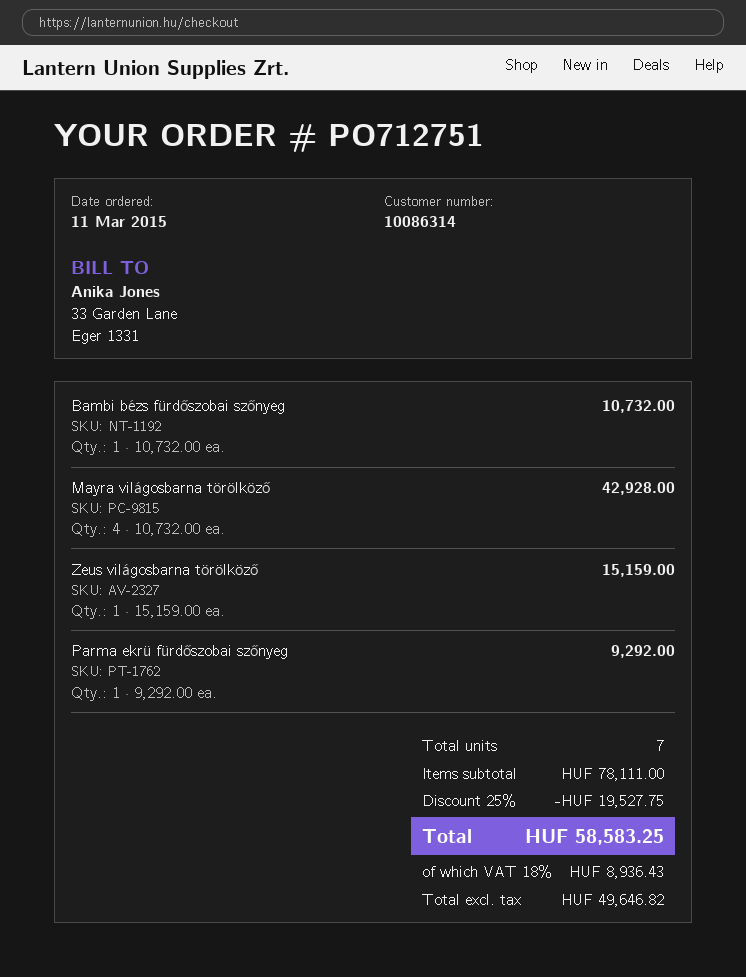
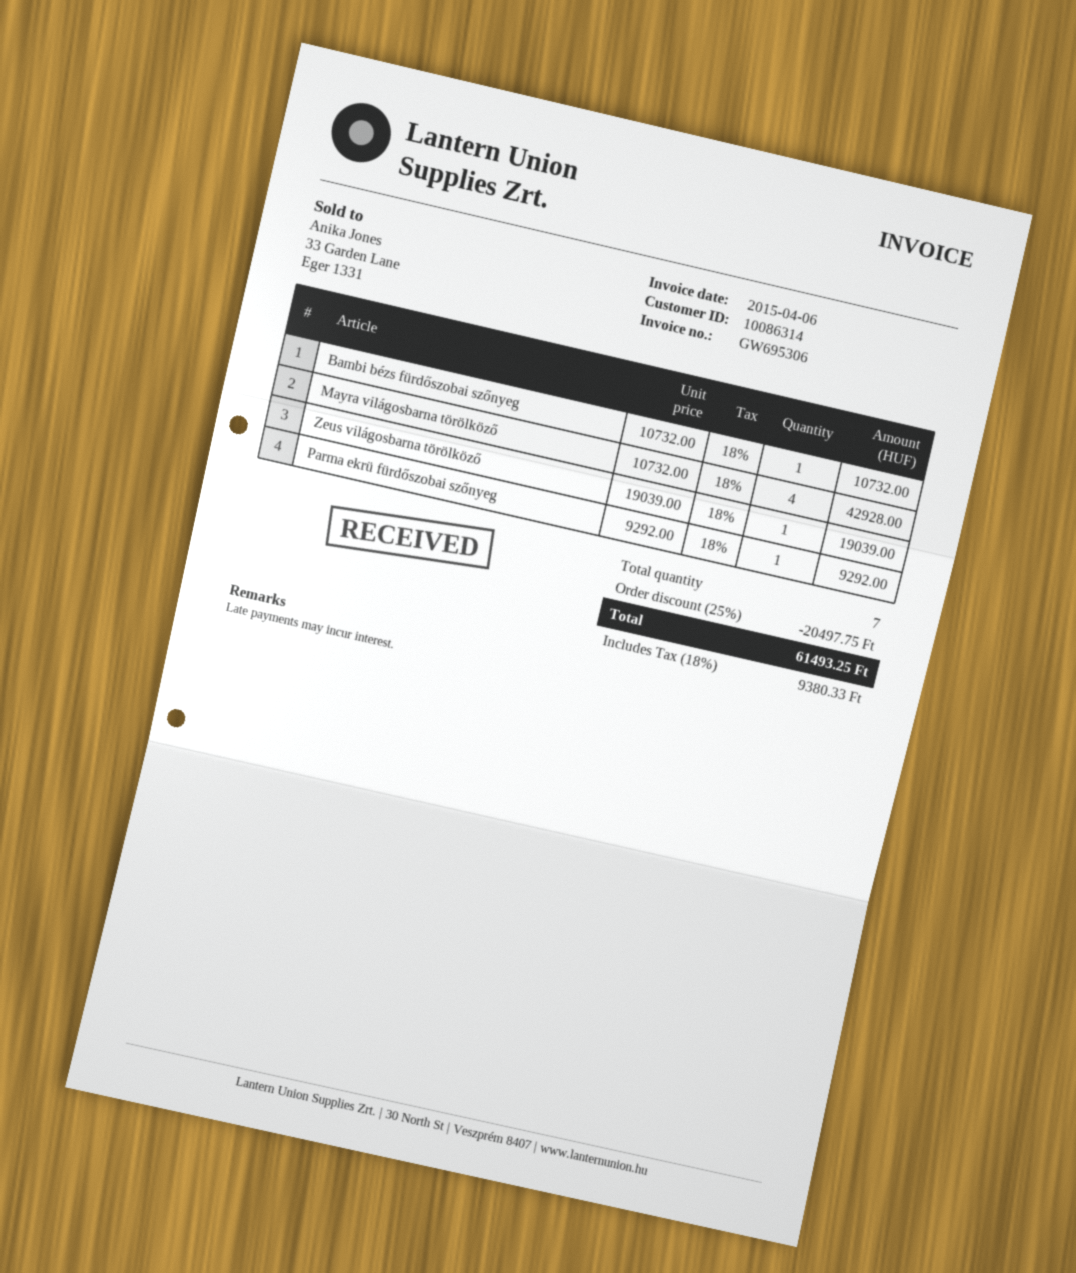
Zeus világosbarna törölköző: 1 x 15159.00 = 15159.00 -> 1 x 19039.00 = 19039.00
discount: 25% = 19527.75 -> 25% = 20497.75
tax: 18% = 8936.43 -> 18% = 9380.33
total: 58583.25 -> 61493.25

